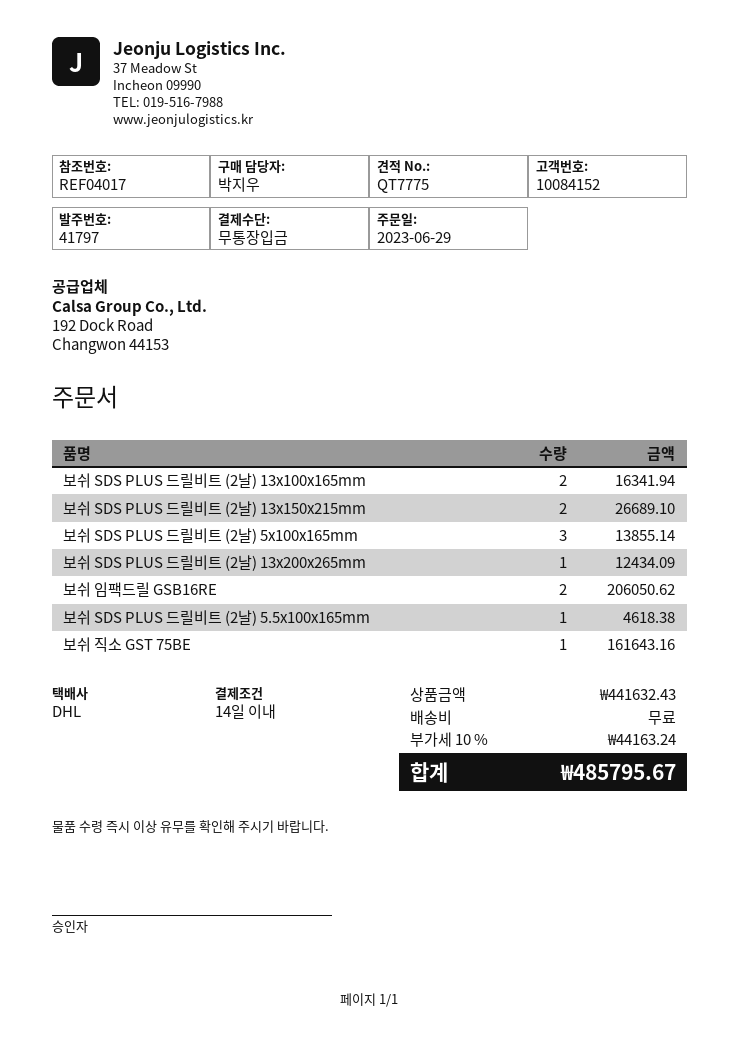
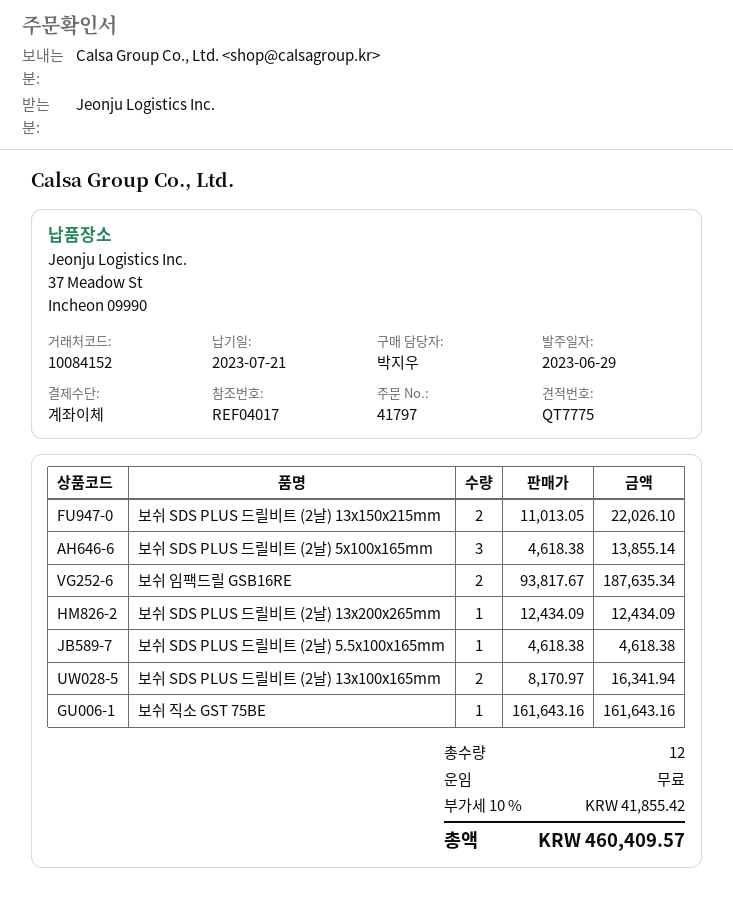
보쉬 SDS PLUS 드릴비트 (2날) 13x150x215mm: 2 for 26689.10 -> 2 for 22026.10
보쉬 임팩드릴 GSB16RE: 2 for 206050.62 -> 2 for 187635.34
tax: 10% = 44163.24 -> 10% = 41855.42
total: 485795.67 -> 460409.57

